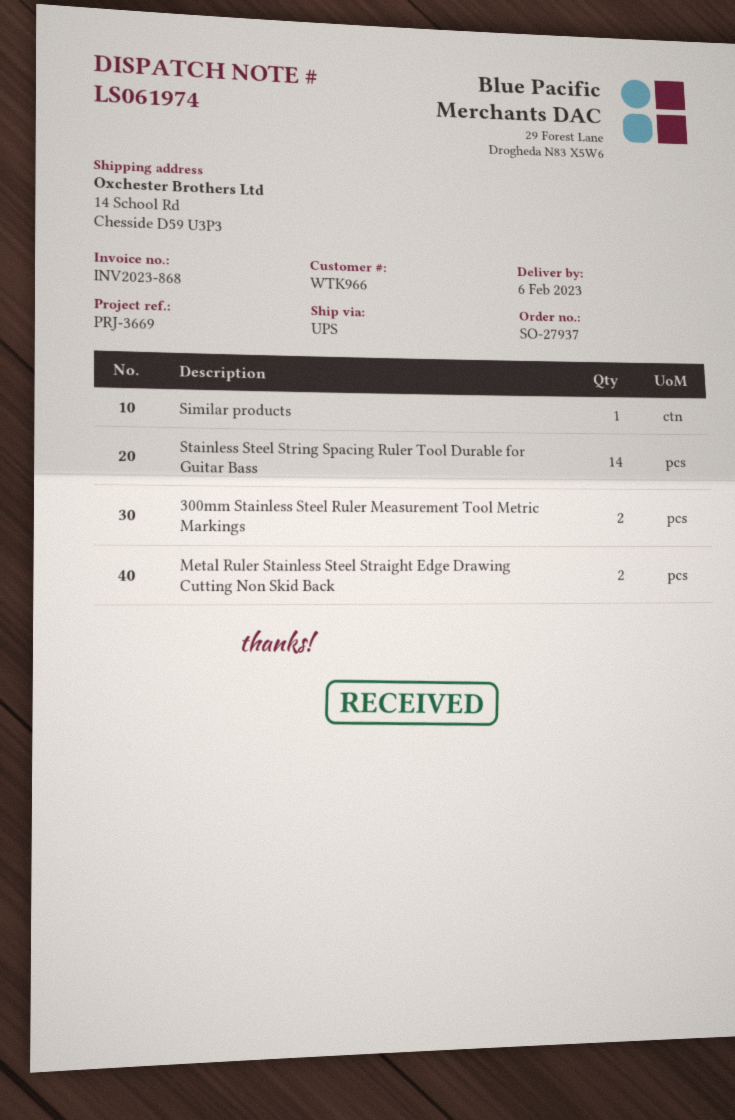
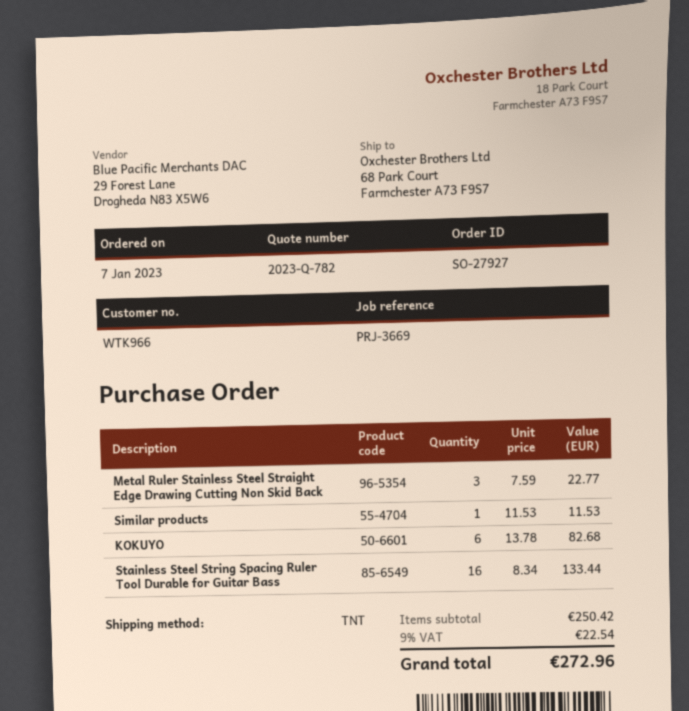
order number: SO-27937 -> SO-27927
shipping method: UPS -> TNT
ship to: 14 School Rd, Chesside D59 U3P3 -> 68 Park Court, Farmchester A73 F9S7
Stainless Steel String Spacing Ruler Tool Durable for Guitar Bass: 14 -> 16
300mm Stainless Steel Ruler Measurement Tool Metric Markings: 2 -> none
Metal Ruler Stainless Steel Straight Edge Drawing Cutting Non Skid Back: 2 -> 3
KOKUYO: none -> 6

